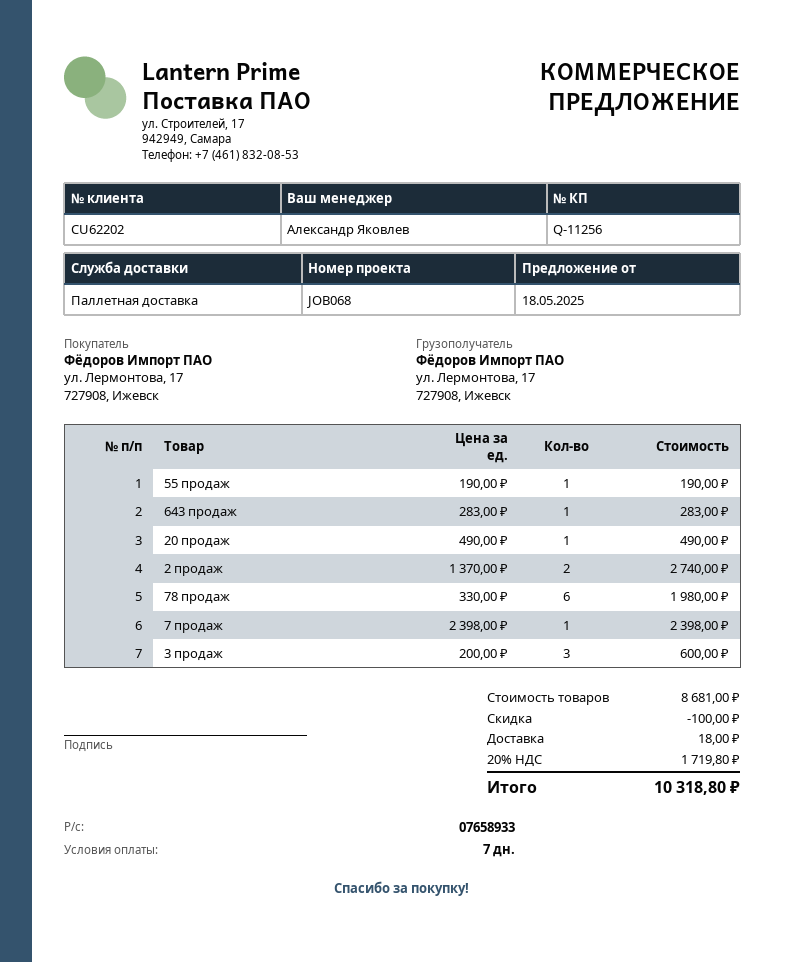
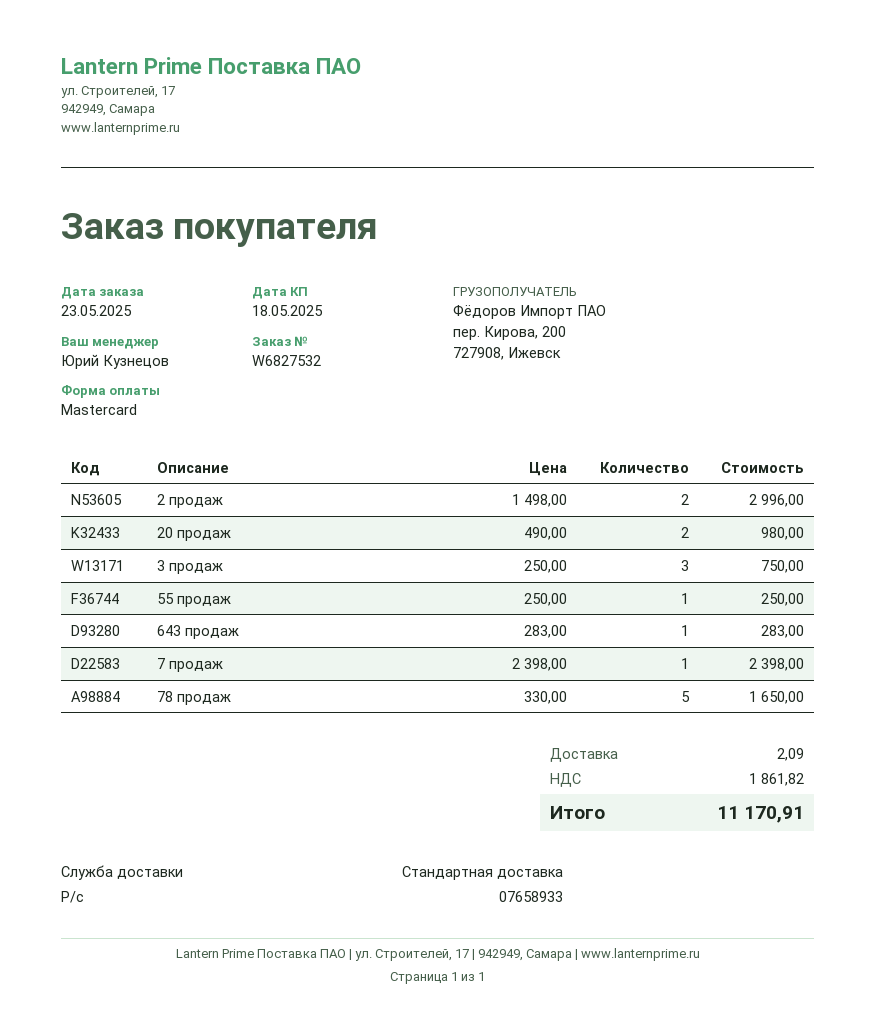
sales rep: Александр Яковлев -> Юрий Кузнецов
shipping method: pallet freight -> standard
ship to: ул. Лермонтова, 17, 727908, Ижевск -> пер. Кирова, 200, 727908, Ижевск
55 продаж: 1 x 190.00 = 190.00 -> 1 x 250.00 = 250.00
20 продаж: 1 x 490.00 = 490.00 -> 2 x 490.00 = 980.00
2 продаж: 2 x 1370.00 = 2740.00 -> 2 x 1498.00 = 2996.00
78 продаж: 6 x 330.00 = 1980.00 -> 5 x 330.00 = 1650.00
3 продаж: 3 x 200.00 = 600.00 -> 3 x 250.00 = 750.00
discount: 100.00 -> none
shipping: 18.00 -> 2.09
tax: 1719.80 -> 1861.82
total: 10318.80 -> 11170.91

